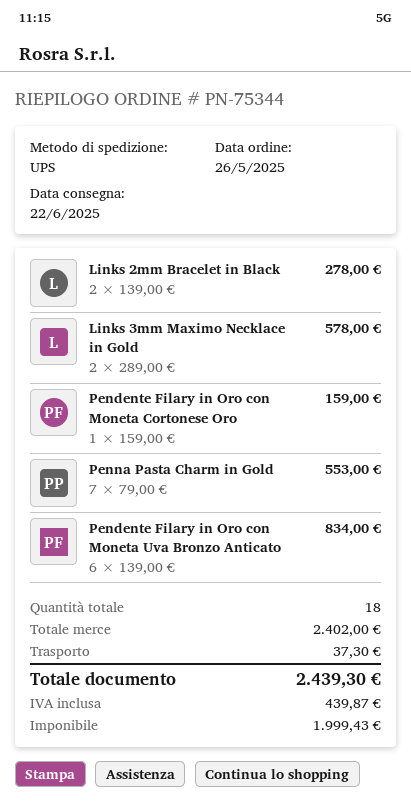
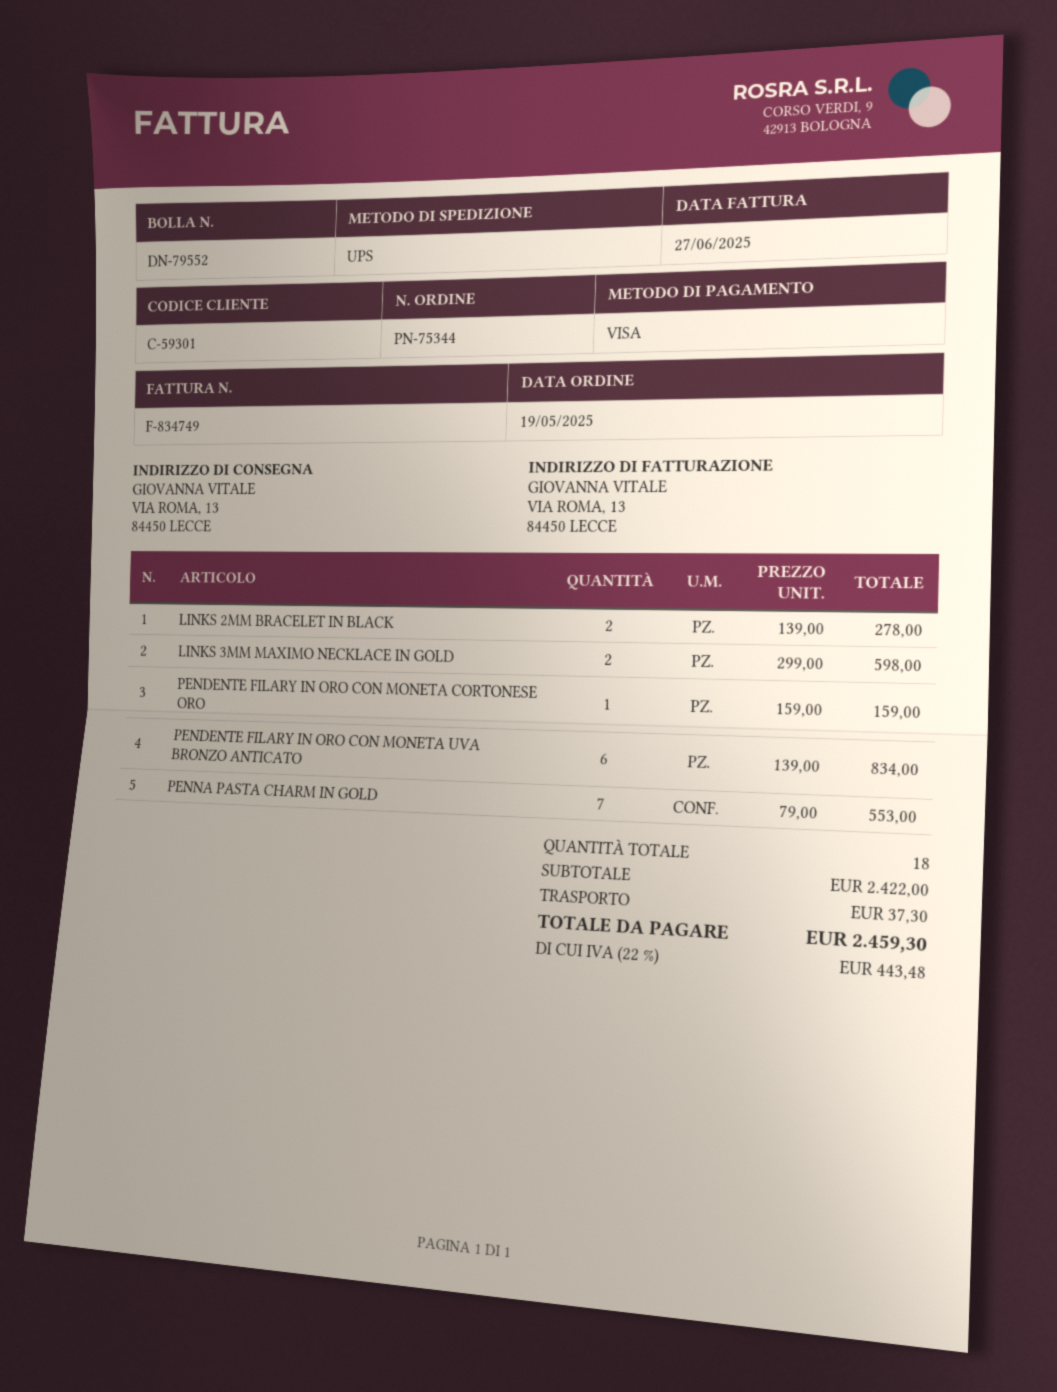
order date: 2025-05-26 -> 2025-05-19
Links 3mm Maximo Necklace in Gold: 2 x 289.00 = 578.00 -> 2 x 299.00 = 598.00
subtotal: 2402.00 -> 2422.00
tax: 439.87 -> 443.48
total: 2439.30 -> 2459.30

